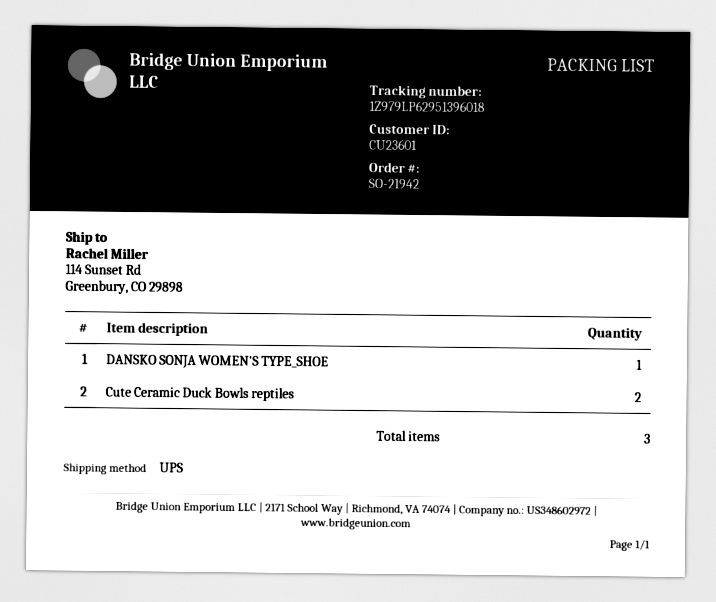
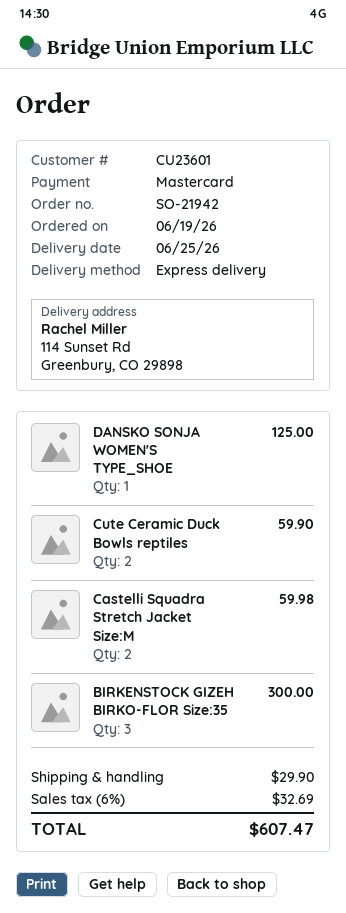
shipping method: UPS -> express
Castelli Squadra Stretch Jacket Size:M: none -> 2
BIRKENSTOCK GIZEH BIRKO-FLOR Size:35: none -> 3

